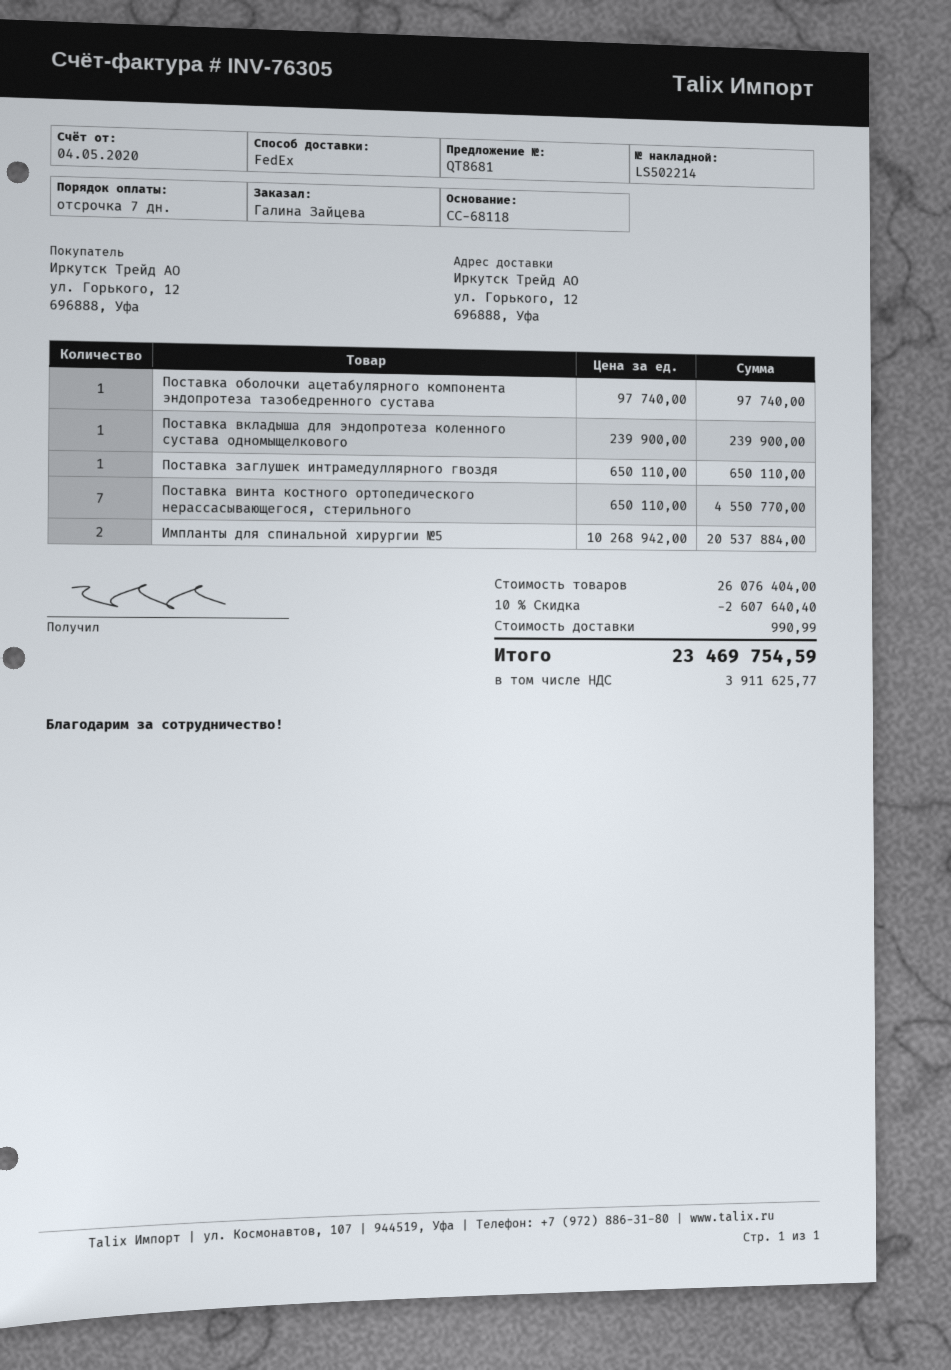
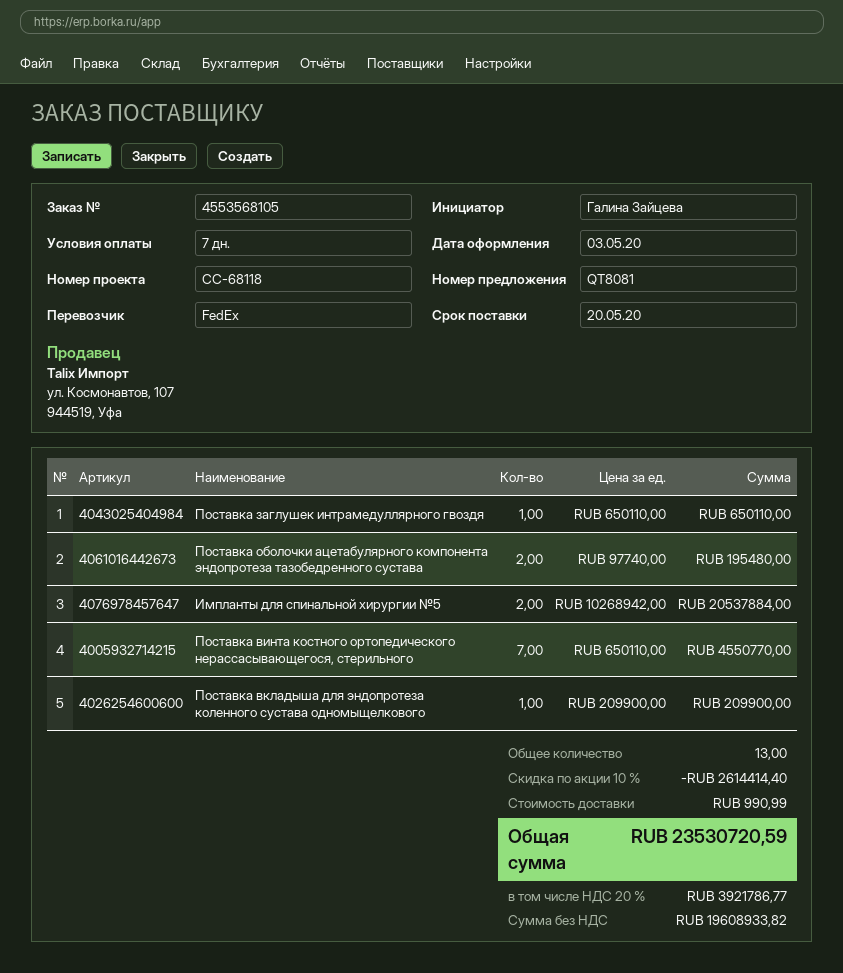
quote number: QT8681 -> QT8081
Поставка оболочки ацетабулярного компонента эндопротеза тазобедренного сустава: 1 x 97740.00 = 97740.00 -> 2 x 97740.00 = 195480.00
Поставка вкладыша для эндопротеза коленного сустава одномыщелкового: 1 x 239900.00 = 239900.00 -> 1 x 209900.00 = 209900.00
discount: 10% = 2607640.40 -> 10% = 2614414.40
tax: 3911625.77 -> 3921786.77
total: 23469754.59 -> 23530720.59

